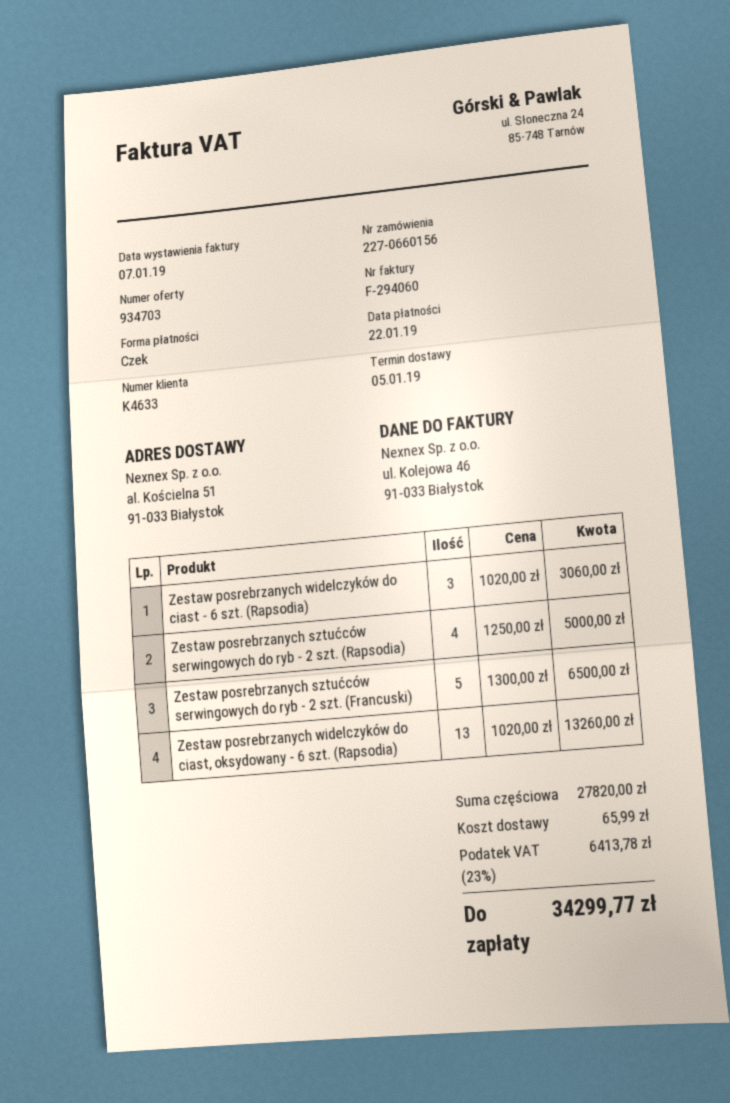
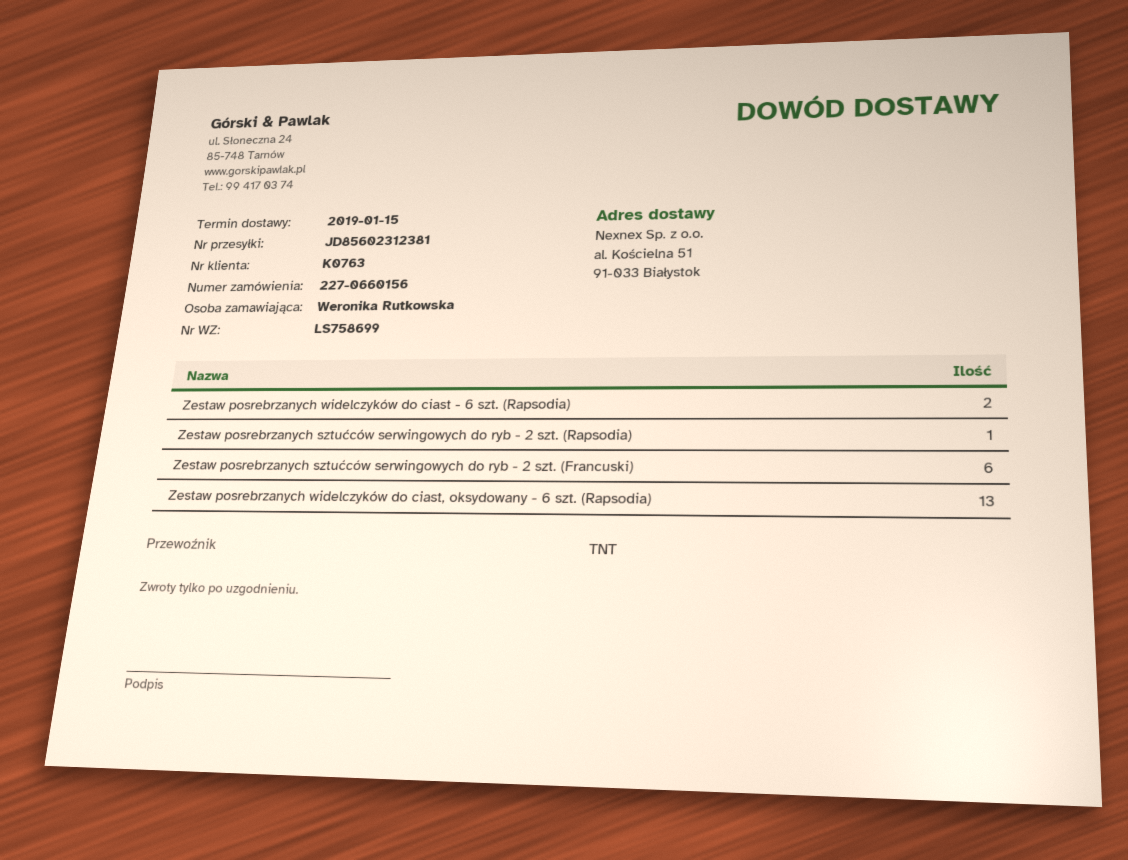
delivery date: 2019-01-05 -> 2019-01-15
customer number: K4633 -> K0763
Zestaw posrebrzanych widelczyków do ciast - 6 szt. (Rapsodia): 3 -> 2
Zestaw posrebrzanych sztućców serwingowych do ryb - 2 szt. (Rapsodia): 4 -> 1
Zestaw posrebrzanych sztućców serwingowych do ryb - 2 szt. (Francuski): 5 -> 6

